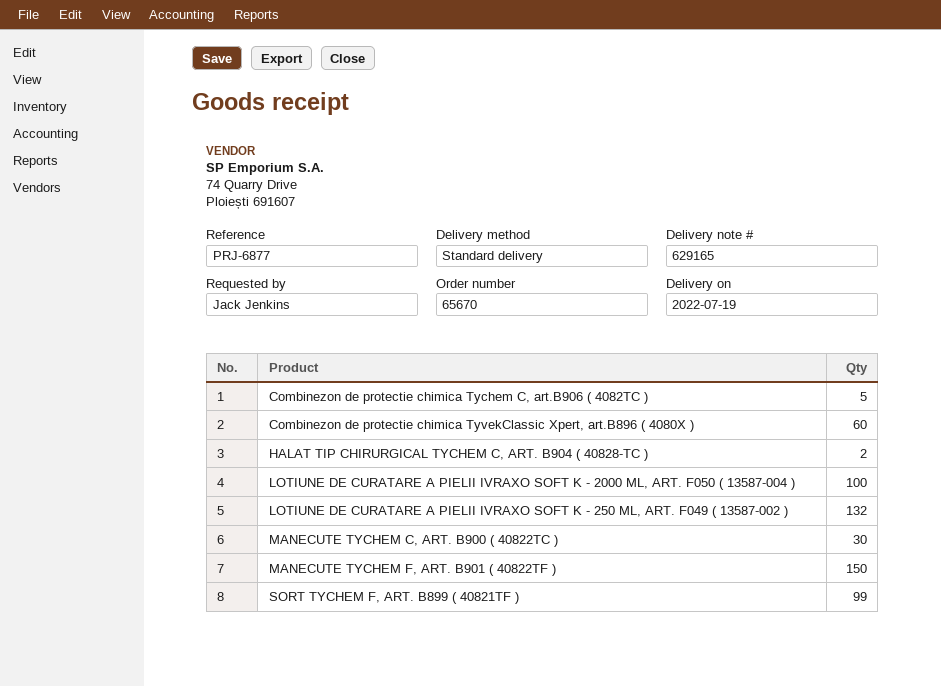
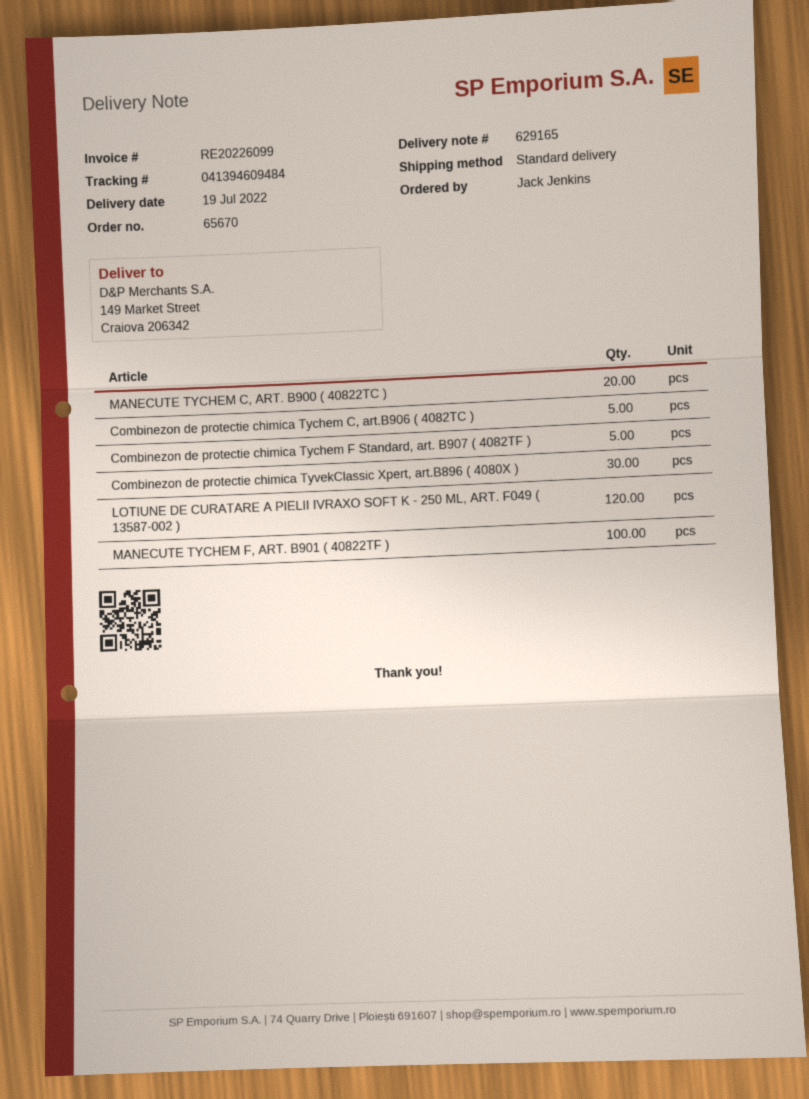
Combinezon de protectie chimica TyvekClassic Xpert, art.B896 ( 4080X ): 60 -> 30
HALAT TIP CHIRURGICAL TYCHEM C, ART. B904 ( 40828-TC ): 2 -> none
LOTIUNE DE CURATARE A PIELII IVRAXO SOFT K - 2000 ML, ART. F050 ( 13587-004 ): 100 -> none
LOTIUNE DE CURATARE A PIELII IVRAXO SOFT K - 250 ML, ART. F049 ( 13587-002 ): 132 -> 120
MANECUTE TYCHEM C, ART. B900 ( 40822TC ): 30 -> 20
MANECUTE TYCHEM F, ART. B901 ( 40822TF ): 150 -> 100
SORT TYCHEM F, ART. B899 ( 40821TF ): 99 -> none
Combinezon de protectie chimica Tychem F Standard, art. B907 ( 4082TF ): none -> 5

